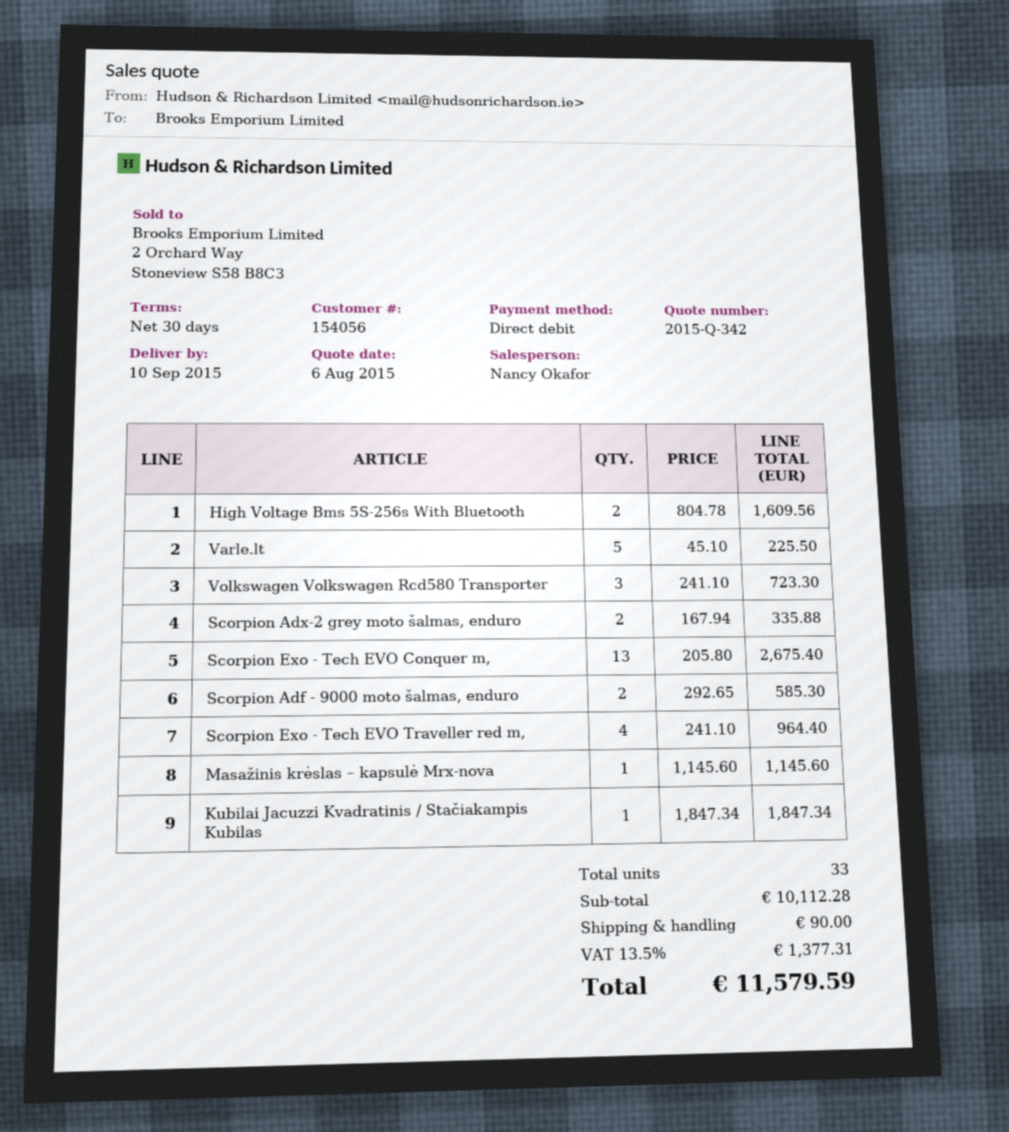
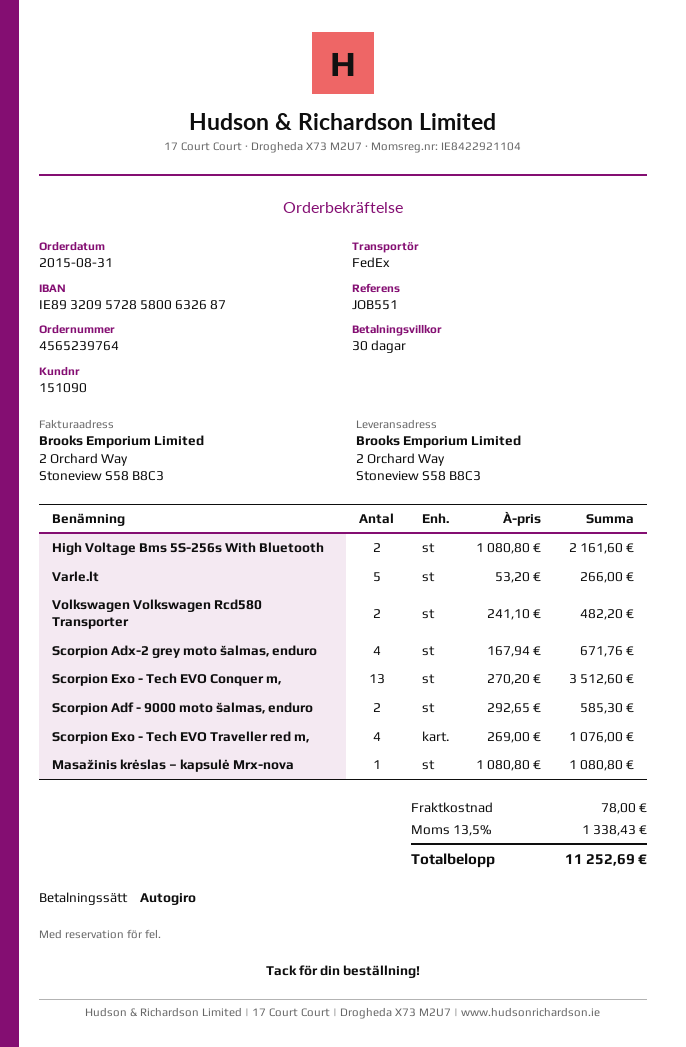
customer number: 154056 -> 151090
High Voltage Bms 5S-256s With Bluetooth: 2 x 804.78 = 1609.56 -> 2 x 1080.80 = 2161.60
Varle.lt: 5 x 45.10 = 225.50 -> 5 x 53.20 = 266.00
Volkswagen Volkswagen Rcd580 Transporter: 3 x 241.10 = 723.30 -> 2 x 241.10 = 482.20
Scorpion Adx-2 grey moto šalmas, enduro: 2 x 167.94 = 335.88 -> 4 x 167.94 = 671.76
Scorpion Exo - Tech EVO Conquer m,: 13 x 205.80 = 2675.40 -> 13 x 270.20 = 3512.60
Scorpion Exo - Tech EVO Traveller red m,: 4 x 241.10 = 964.40 -> 4 x 269.00 = 1076.00
Masažinis krėslas – kapsulė Mrx-nova: 1 x 1145.60 = 1145.60 -> 1 x 1080.80 = 1080.80
Kubilai Jacuzzi Kvadratinis / Stačiakampis Kubilas: 1 x 1847.34 = 1847.34 -> none
shipping: 90.00 -> 78.00
tax: 13.5% = 1377.31 -> 13.5% = 1338.43
total: 11579.59 -> 11252.69

